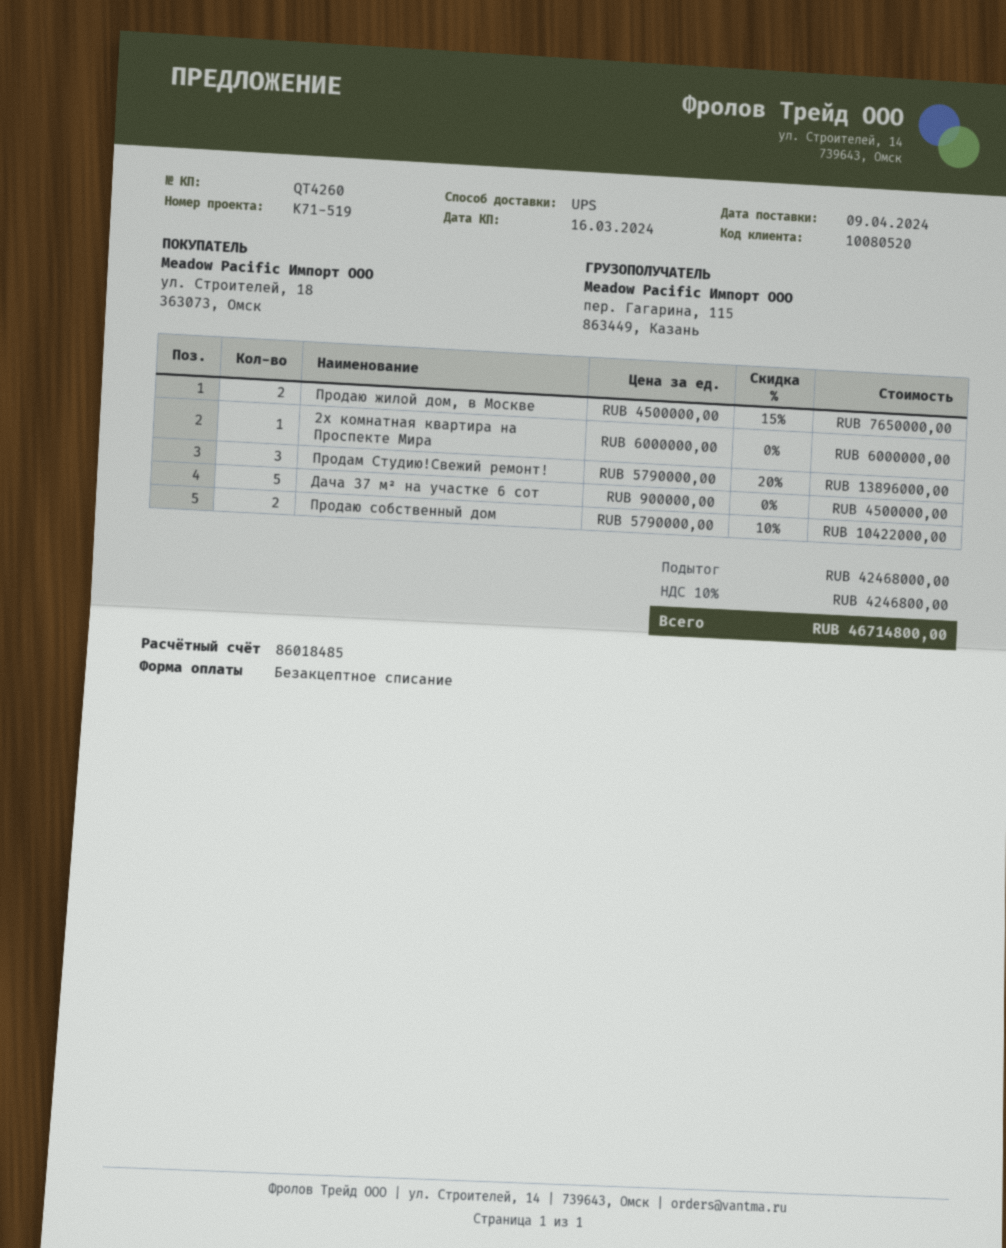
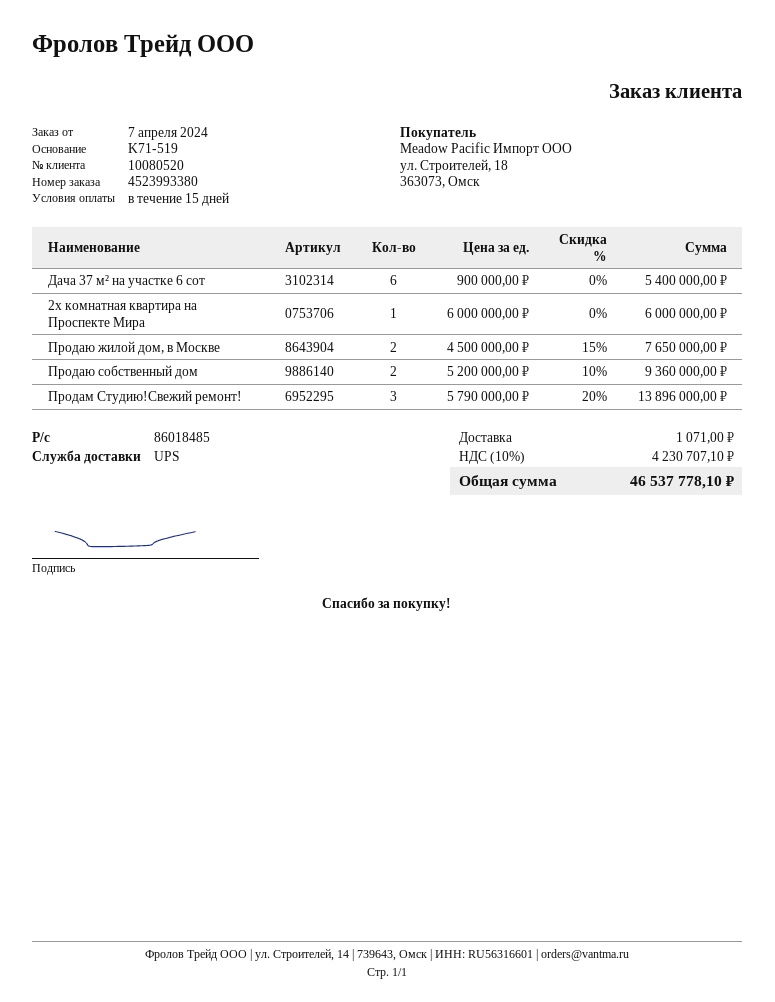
Дача 37 м² на участке 6 сот: 5 x 900000.00 = 4500000.00 -> 6 x 900000.00 = 5400000.00
Продаю собственный дом: 2 x 5790000.00 - 10% = 10422000.00 -> 2 x 5200000.00 - 10% = 9360000.00
shipping: none -> 1071.00
tax: 10% = 4246800.00 -> 10% = 4230707.10
total: 46714800.00 -> 46537778.10

